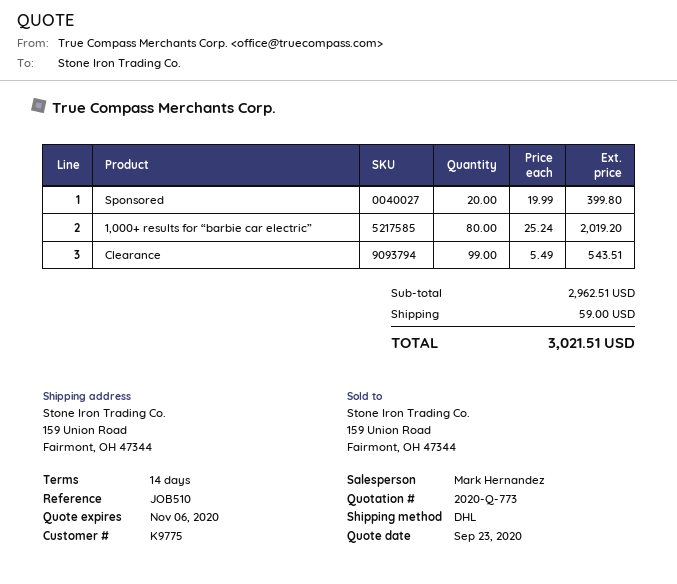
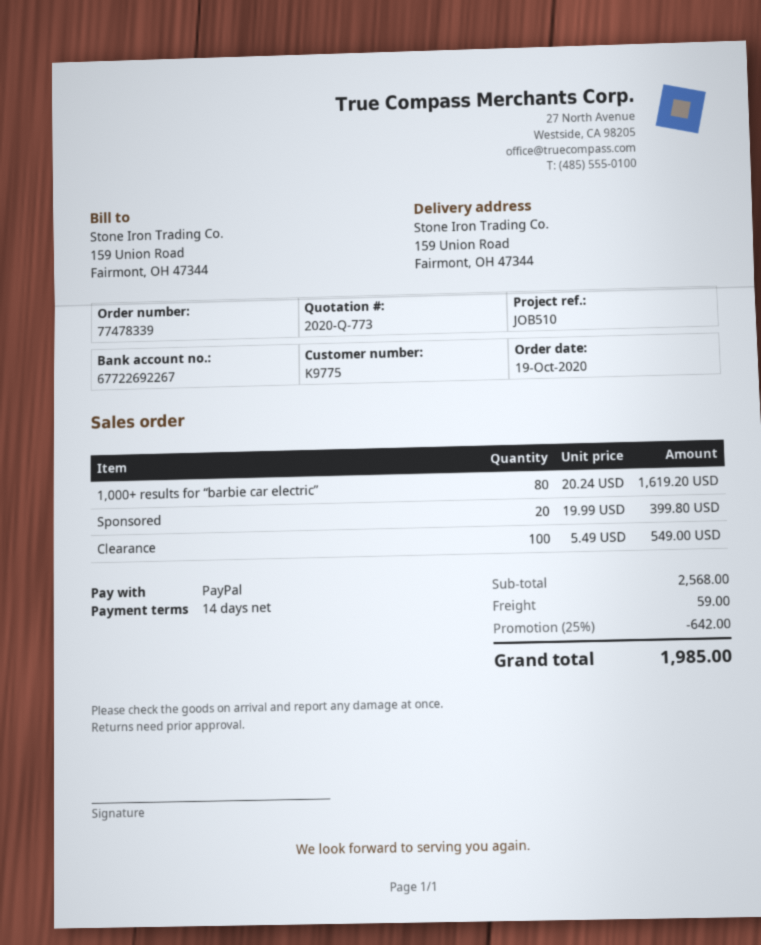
1,000+ results for “barbie car electric”: 80 x 25.24 = 2019.20 -> 80 x 20.24 = 1619.20
Clearance: 99 x 5.49 = 543.51 -> 100 x 5.49 = 549.00
subtotal: 2962.51 -> 2568.00
discount: none -> 25% = 642.00
total: 3021.51 -> 1985.00

